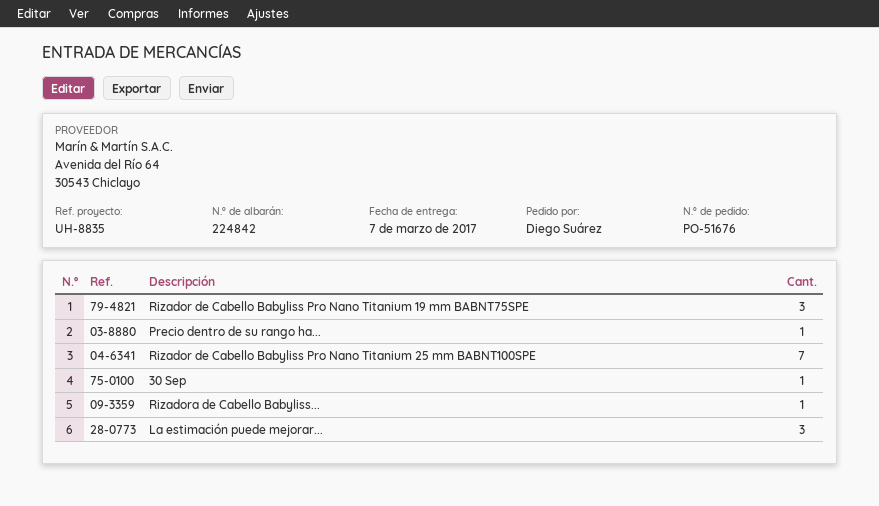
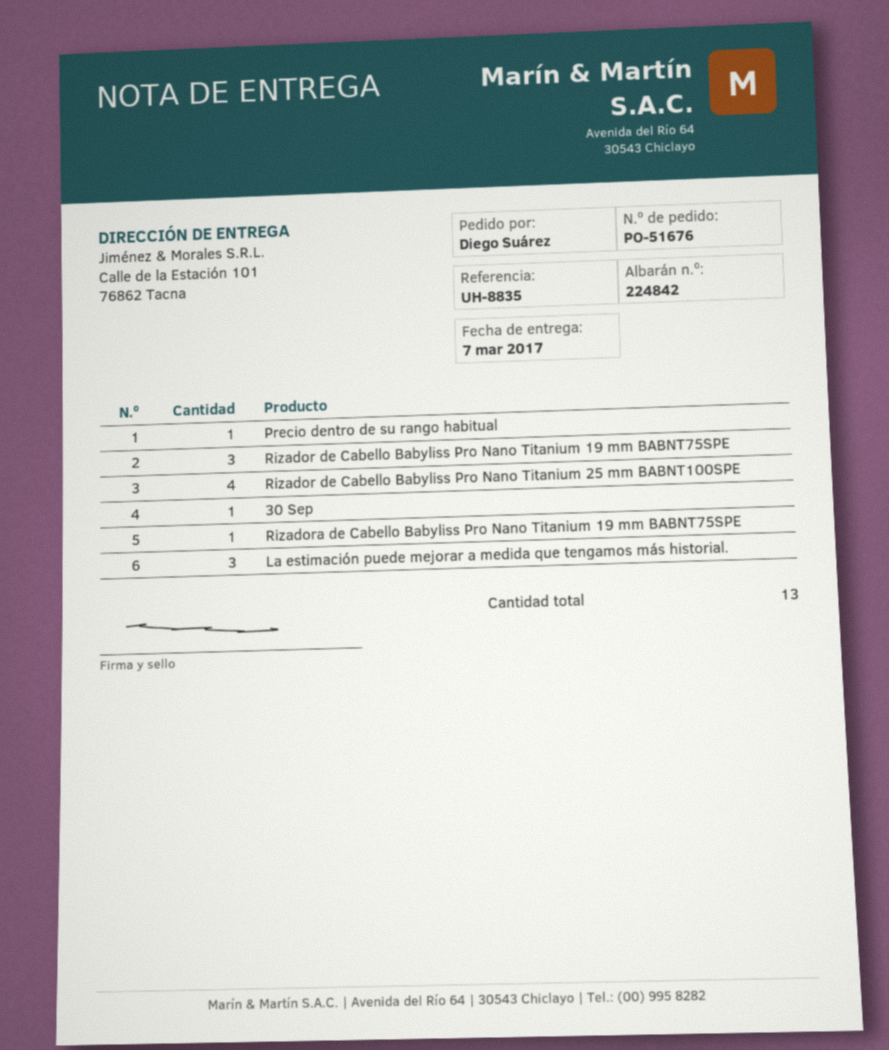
Rizador de Cabello Babyliss Pro Nano Titanium 25 mm BABNT100SPE: 7 -> 4

